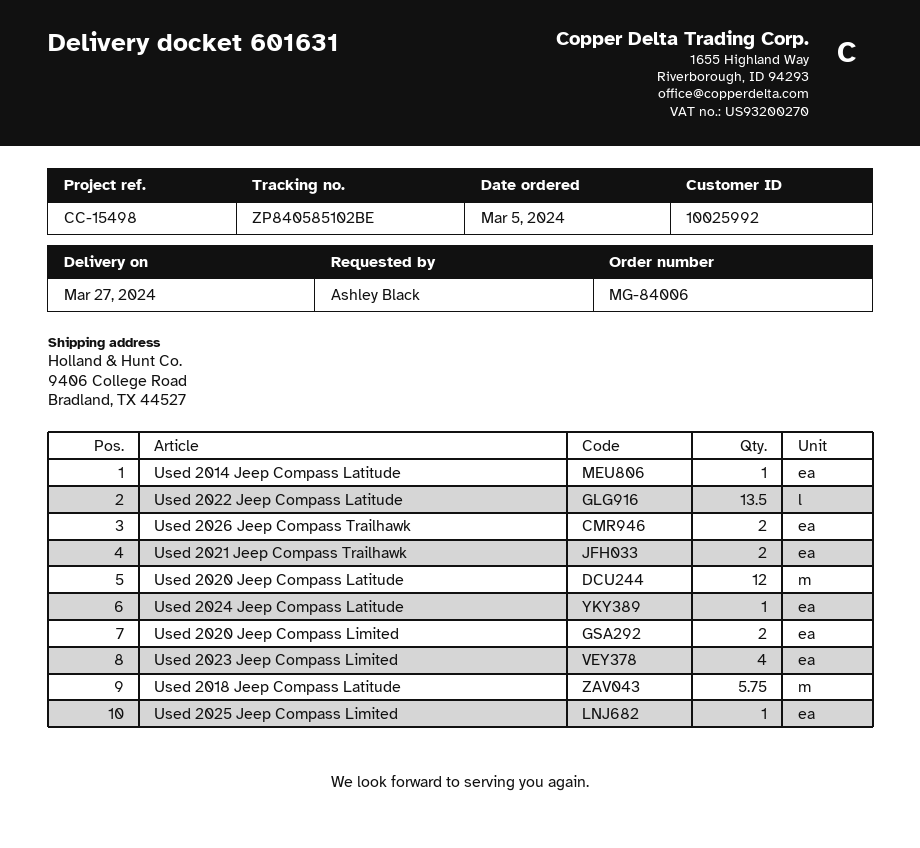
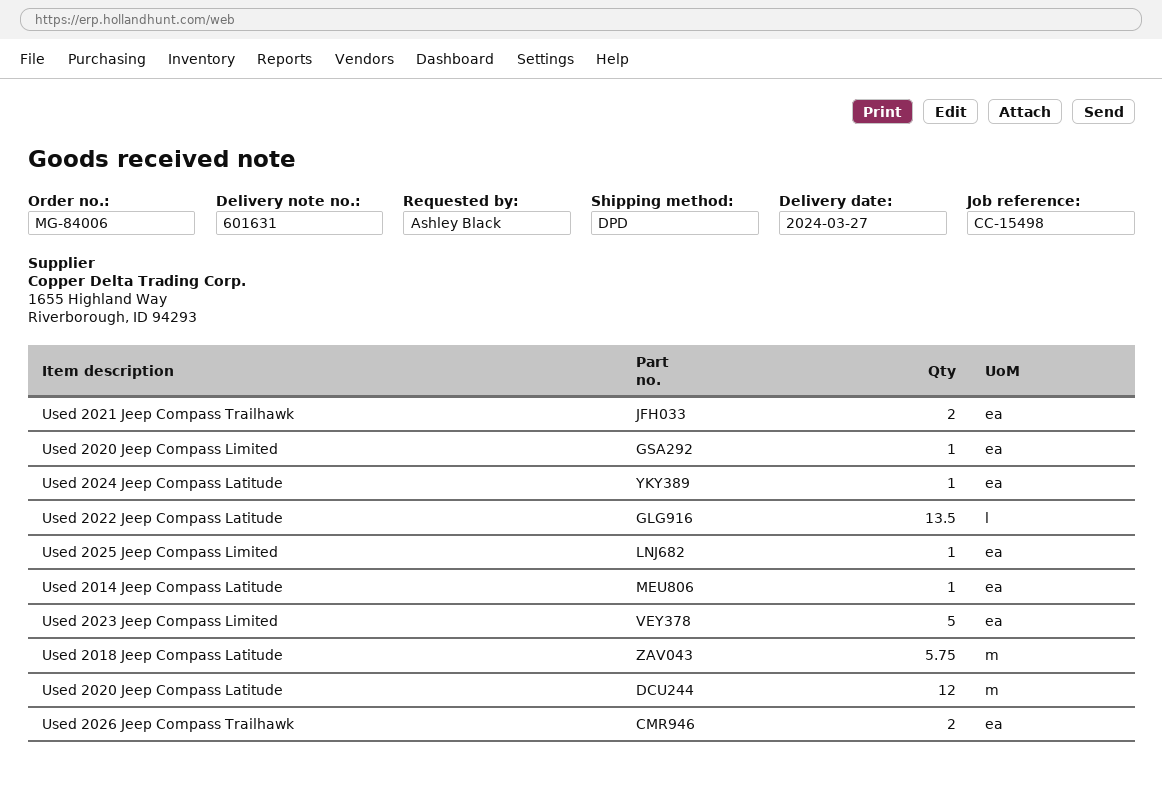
Used 2020 Jeep Compass Limited: 2 -> 1
Used 2023 Jeep Compass Limited: 4 -> 5

